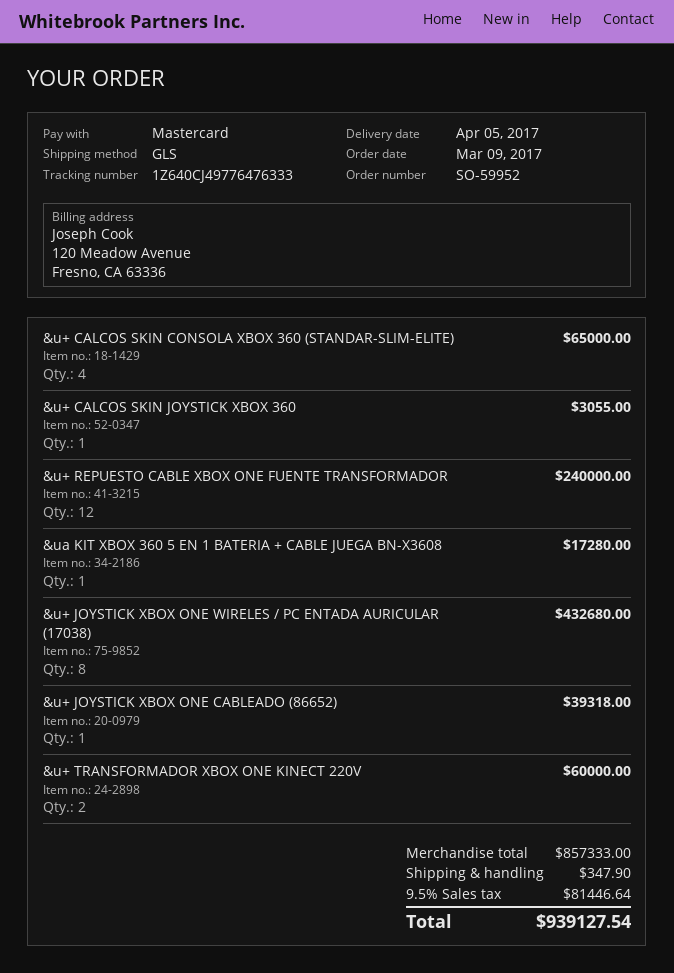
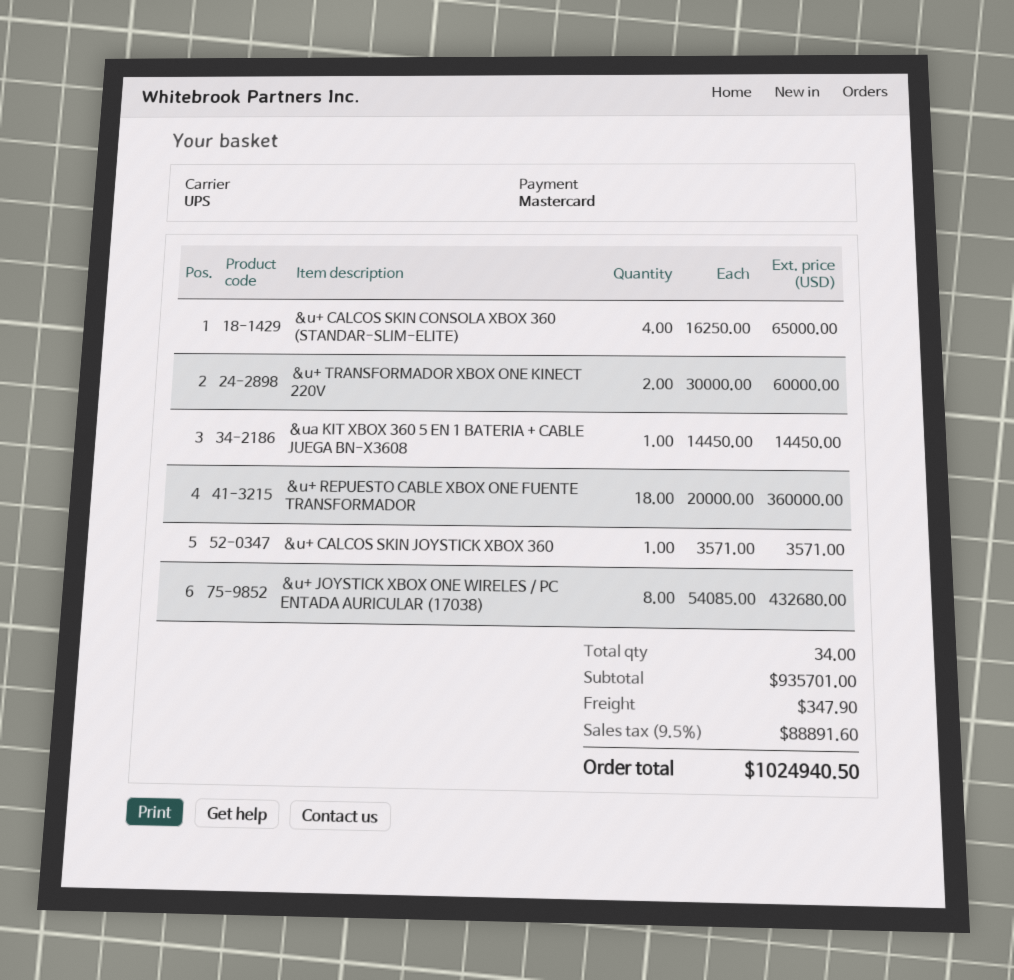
shipping method: GLS -> UPS
&u+ CALCOS SKIN JOYSTICK XBOX 360: 1 for 3055.00 -> 1 for 3571.00
&u+ REPUESTO CABLE XBOX ONE FUENTE TRANSFORMADOR: 12 for 240000.00 -> 18 for 360000.00
&ua KIT XBOX 360 5 EN 1 BATERIA + CABLE JUEGA BN-X3608: 1 for 17280.00 -> 1 for 14450.00
&u+ JOYSTICK XBOX ONE CABLEADO (86652): 1 for 39318.00 -> none
subtotal: 857333.00 -> 935701.00
tax: 9.5% = 81446.64 -> 9.5% = 88891.60
total: 939127.54 -> 1024940.50

